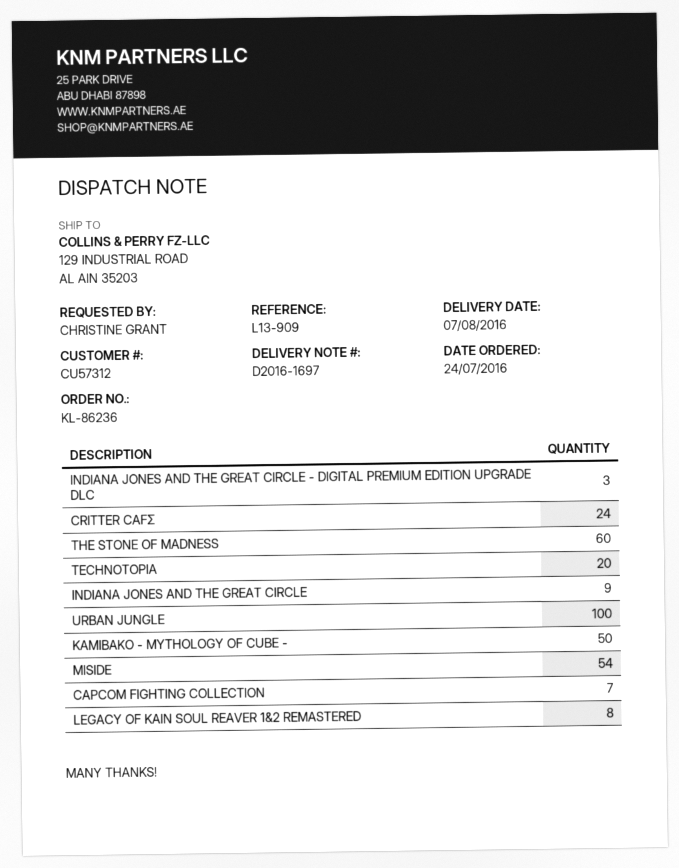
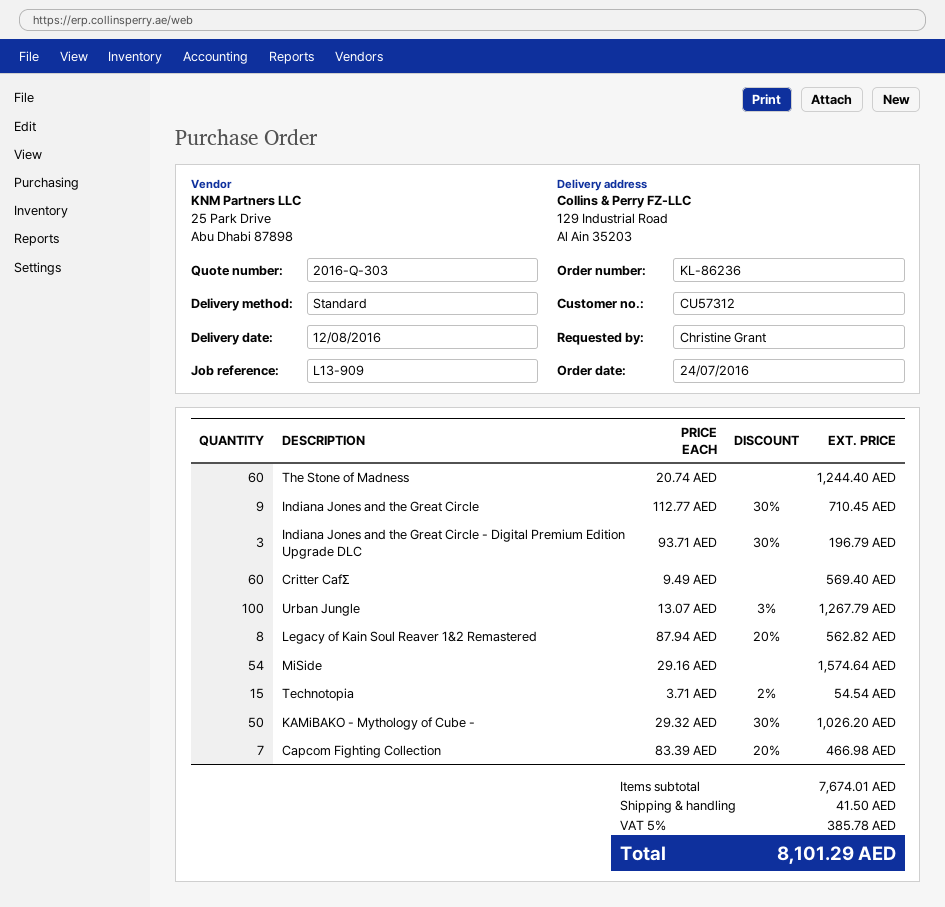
delivery date: 2016-08-07 -> 2016-08-12
CRITTER CAFƩ: 24 -> 60
TECHNOTOPIA: 20 -> 15

